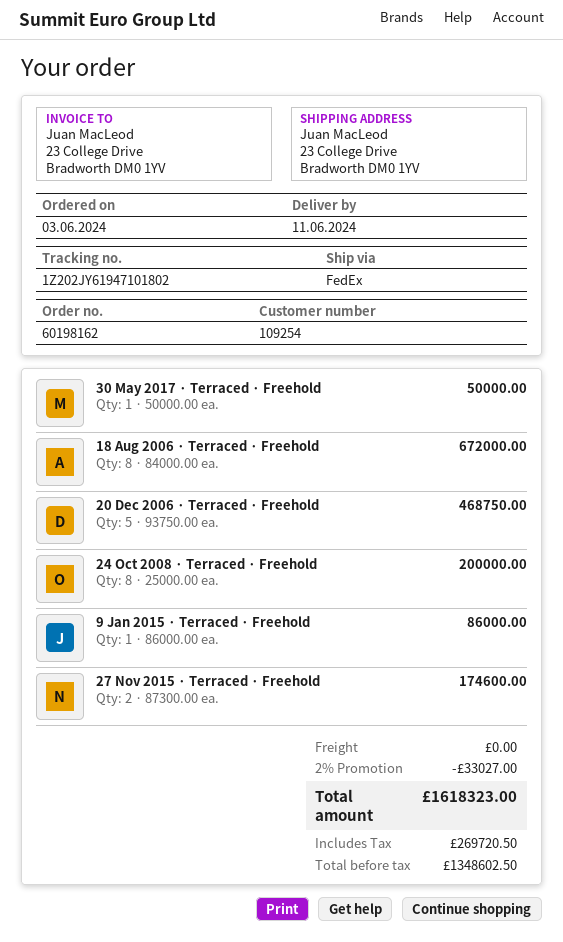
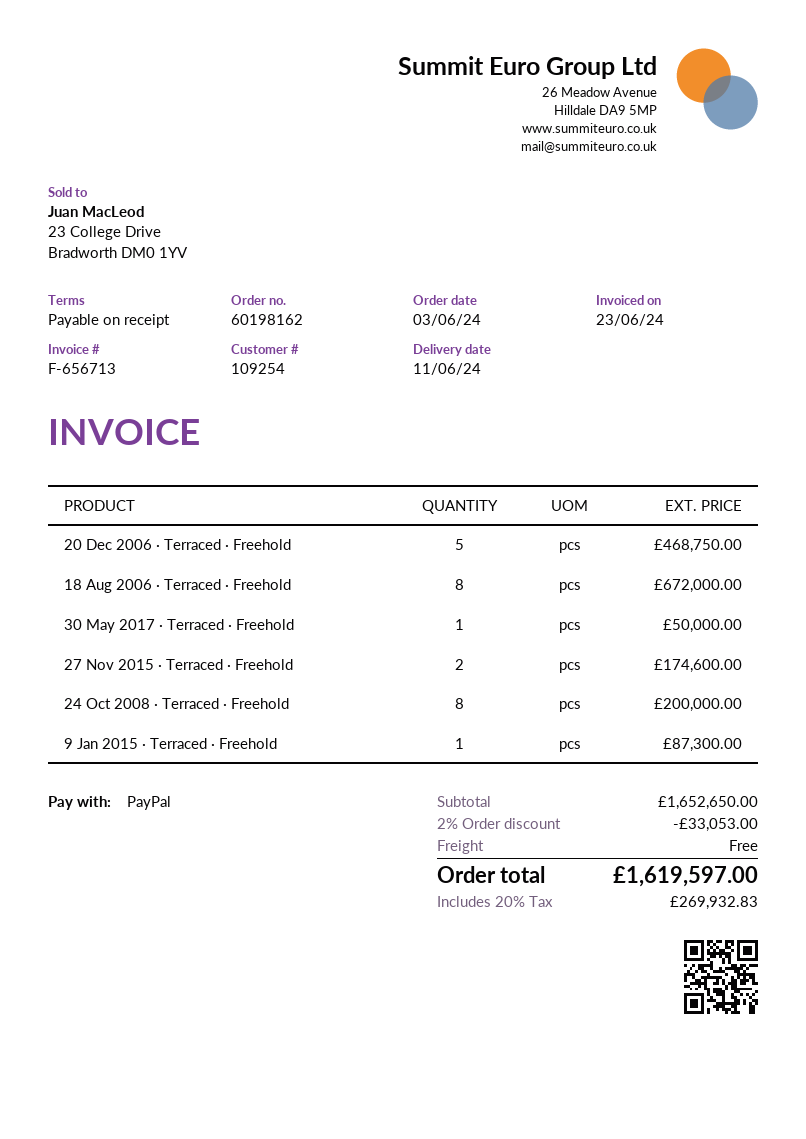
9 Jan 2015 · Terraced · Freehold: 1 for 86000.00 -> 1 for 87300.00
discount: 2% = 33027.00 -> 2% = 33053.00
tax: 269720.50 -> 269932.83
total: 1618323.00 -> 1619597.00

